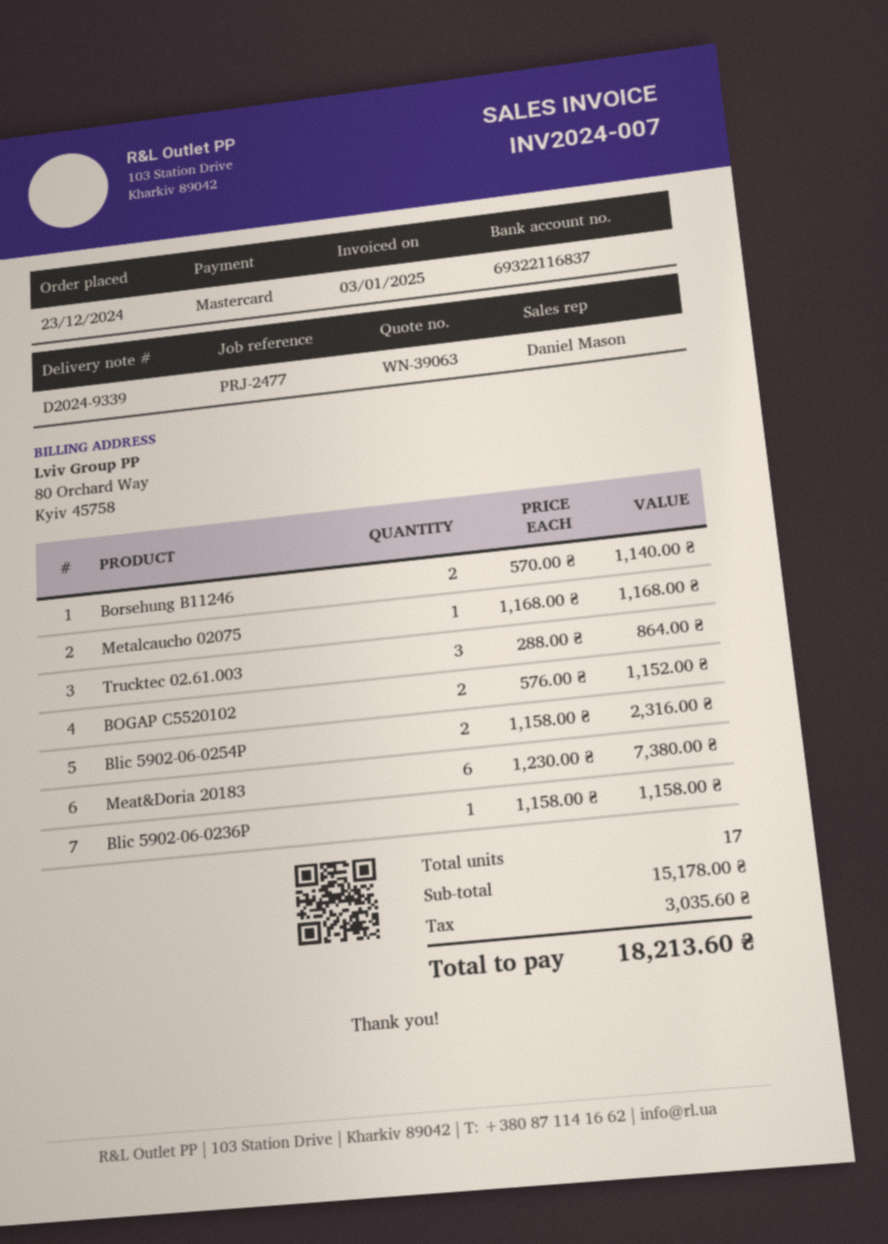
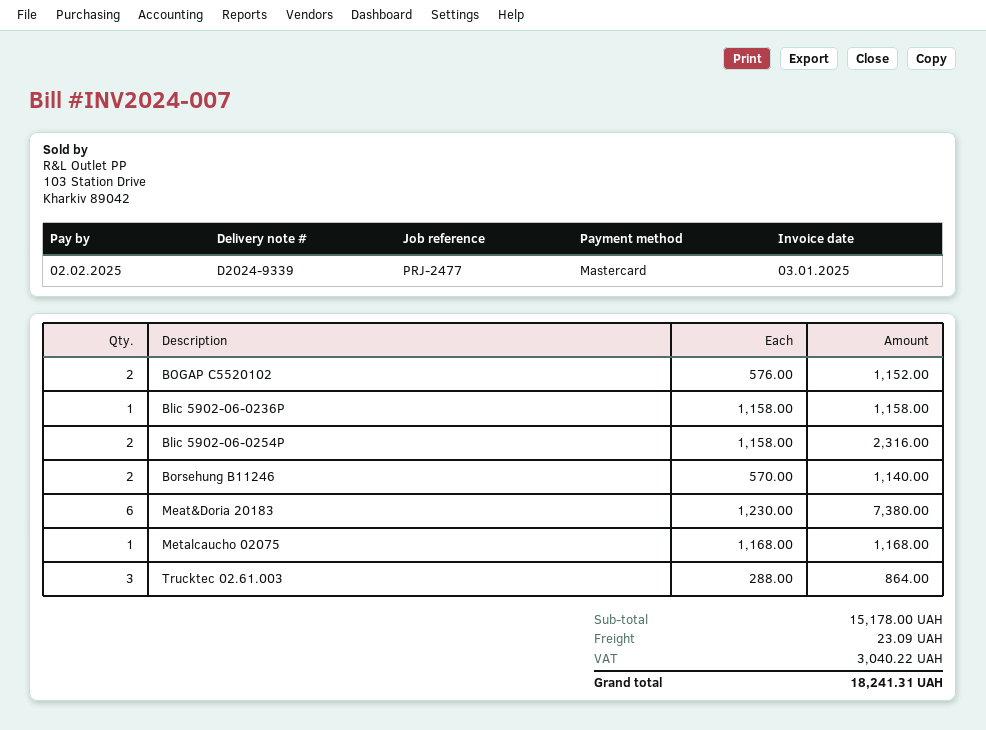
shipping: none -> 23.09
tax: 3035.60 -> 3040.22
total: 18213.60 -> 18241.31

